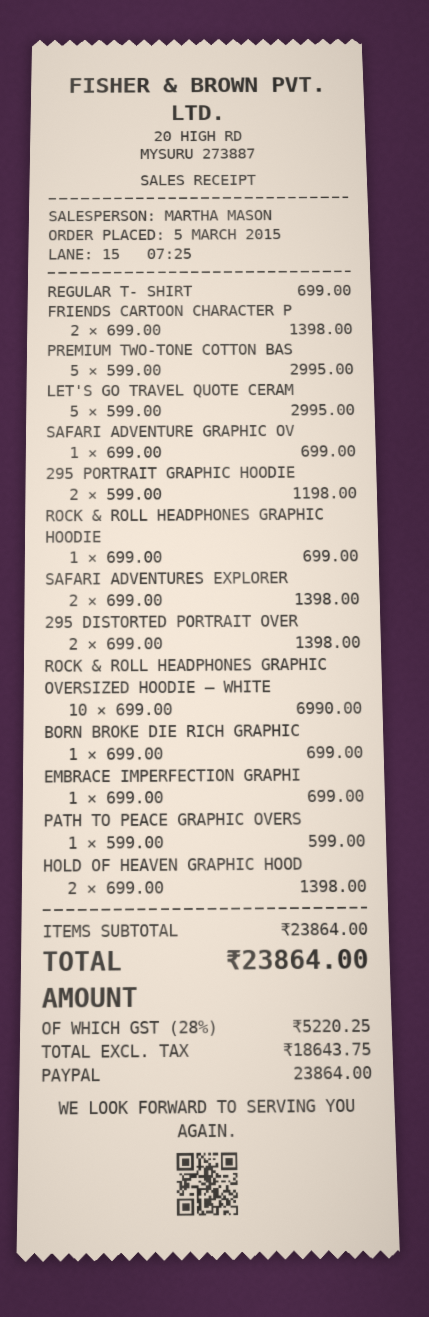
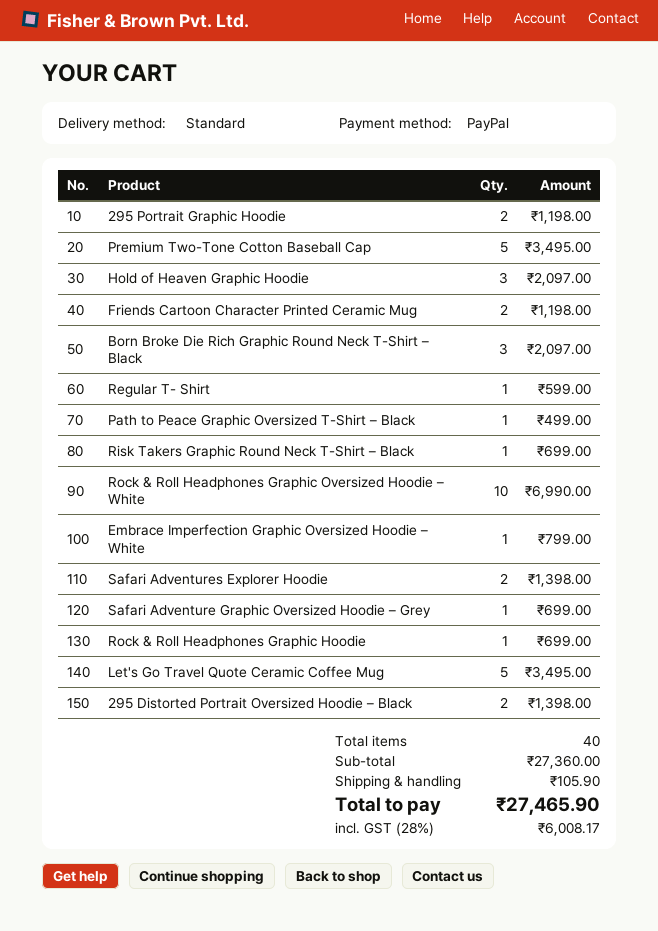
REGULAR T- SHIRT: 1 for 699.00 -> 1 for 599.00
FRIENDS CARTOON CHARACTER P: 2 for 1398.00 -> 2 for 1198.00
PREMIUM TWO-TONE COTTON BAS: 5 for 2995.00 -> 5 for 3495.00
LET'S GO TRAVEL QUOTE CERAM: 5 for 2995.00 -> 5 for 3495.00
BORN BROKE DIE RICH GRAPHIC: 1 for 699.00 -> 3 for 2097.00
EMBRACE IMPERFECTION GRAPHI: 1 for 699.00 -> 1 for 799.00
PATH TO PEACE GRAPHIC OVERS: 1 for 599.00 -> 1 for 499.00
HOLD OF HEAVEN GRAPHIC HOOD: 2 for 1398.00 -> 3 for 2097.00
Risk Takers Graphic Round Neck T-Shirt – Black: none -> 1 for 699.00
subtotal: 23864.00 -> 27360.00
shipping: none -> 105.90
tax: 28% = 5220.25 -> 28% = 6008.17
total: 23864.00 -> 27465.90

